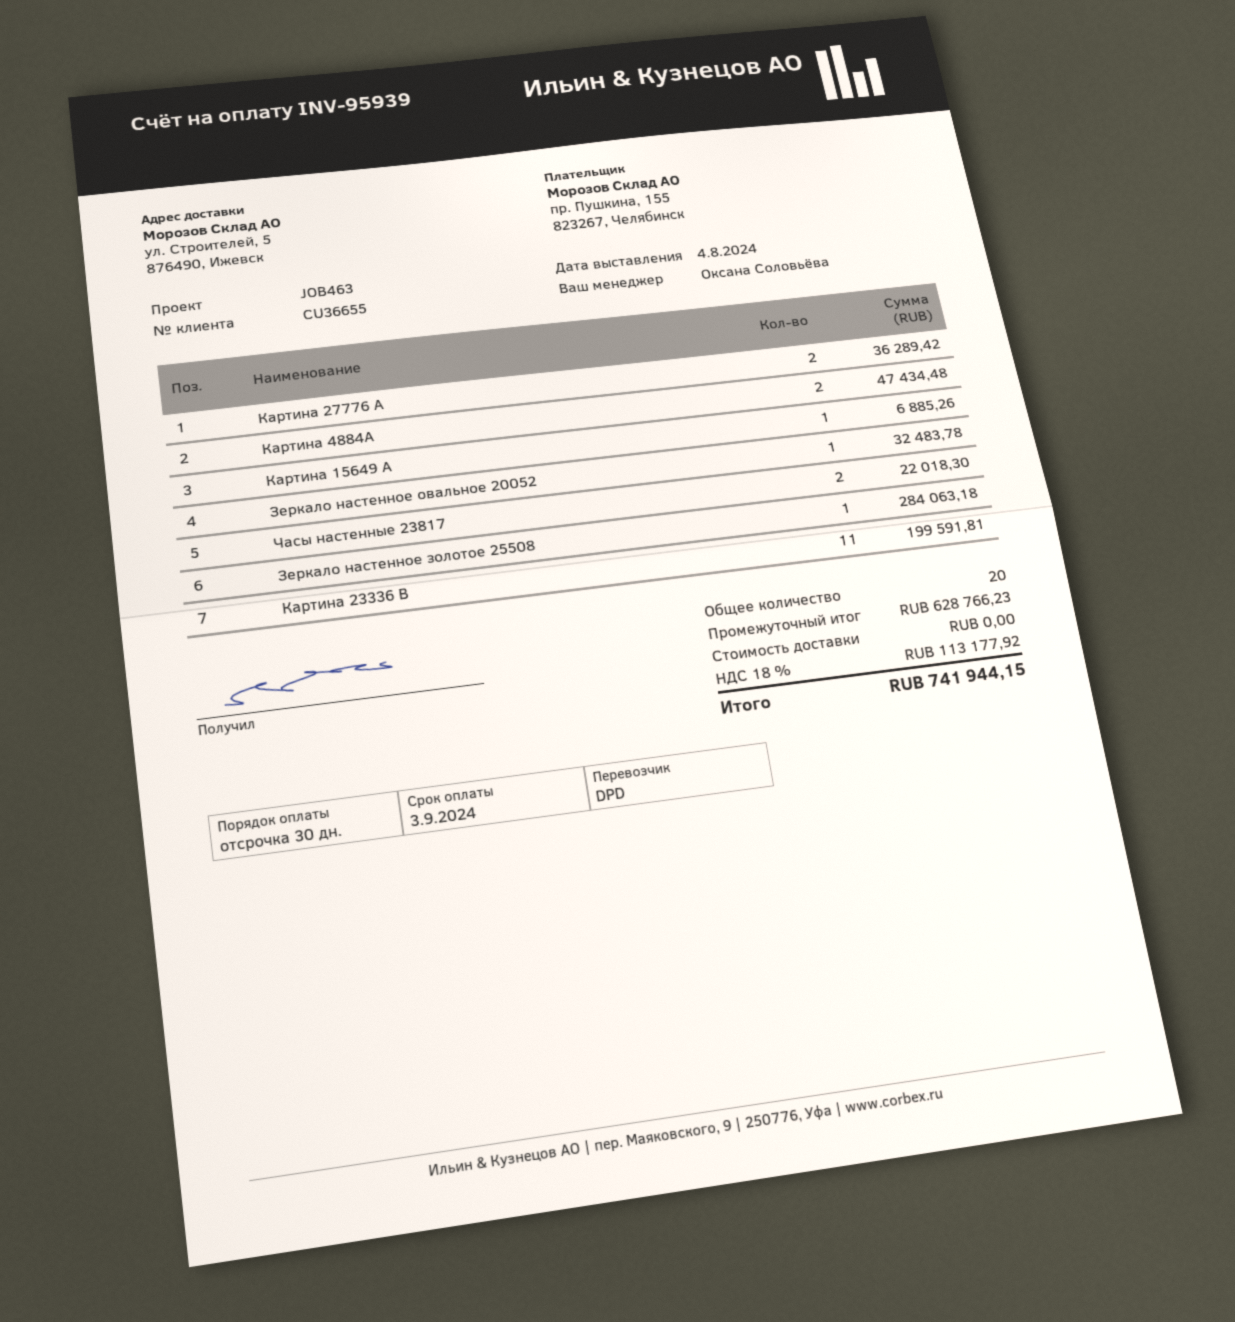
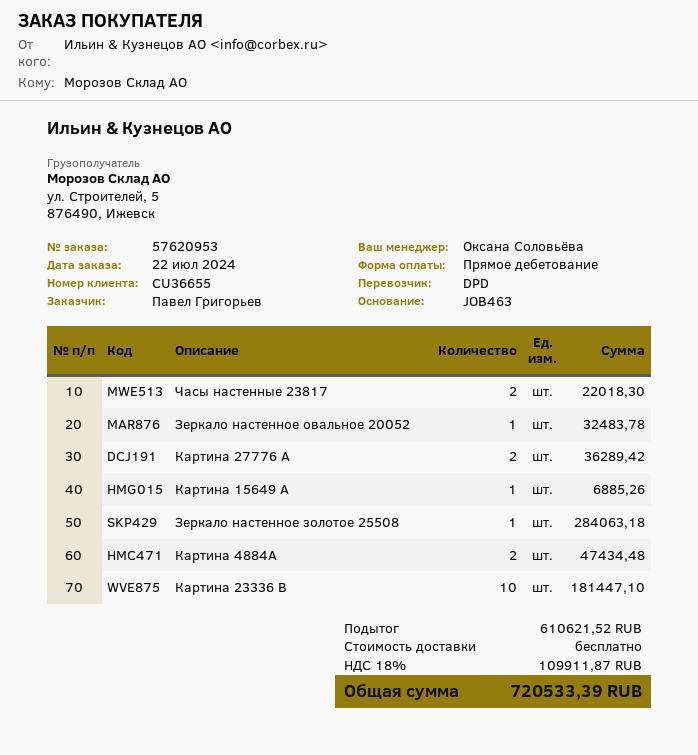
Картина 23336 B: 11 for 199591.81 -> 10 for 181447.10
subtotal: 628766.23 -> 610621.52
tax: 18% = 113177.92 -> 18% = 109911.87
total: 741944.15 -> 720533.39

